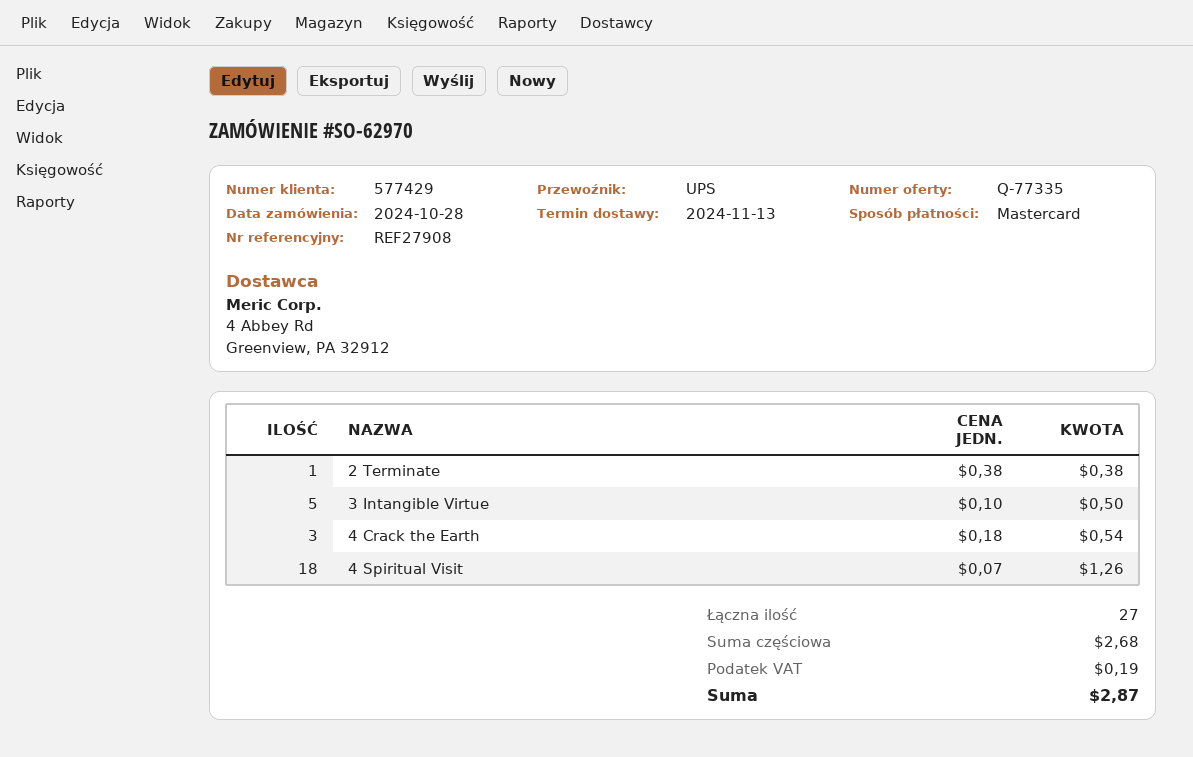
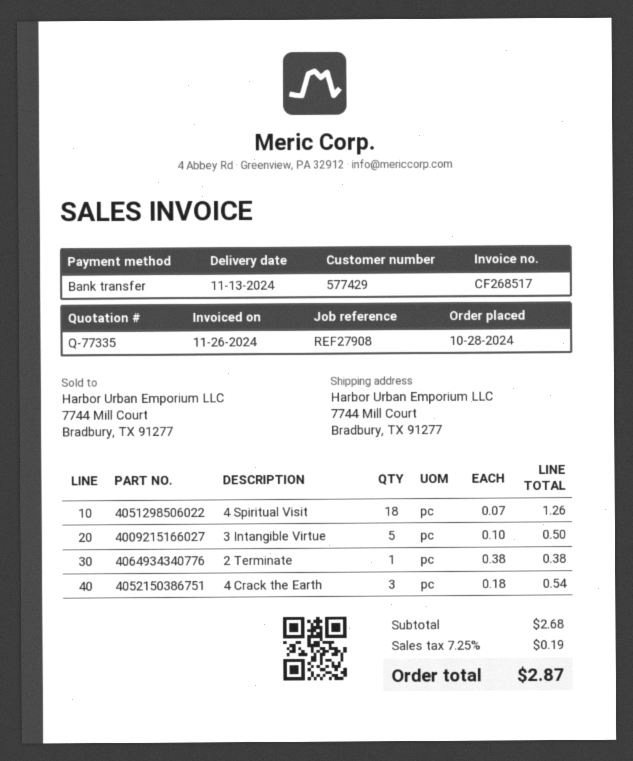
payment method: Mastercard -> bank transfer

